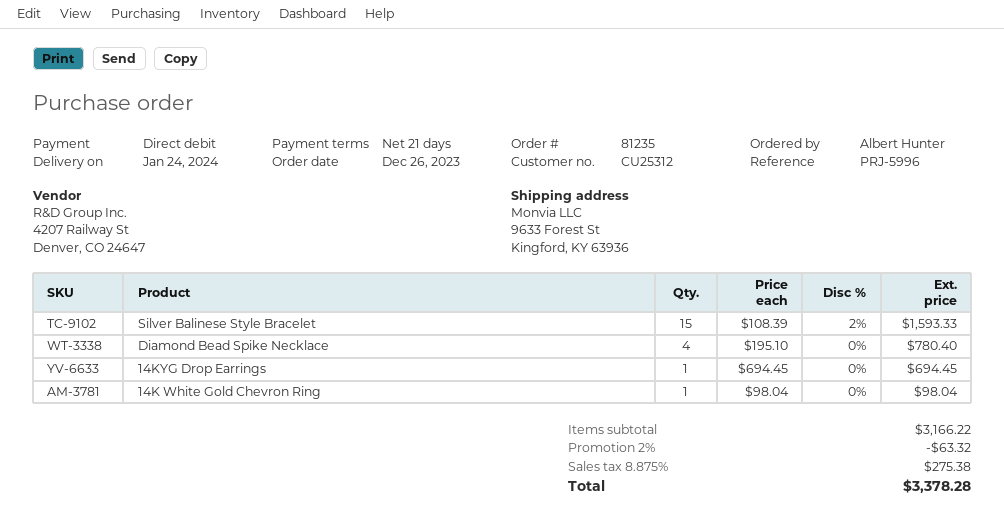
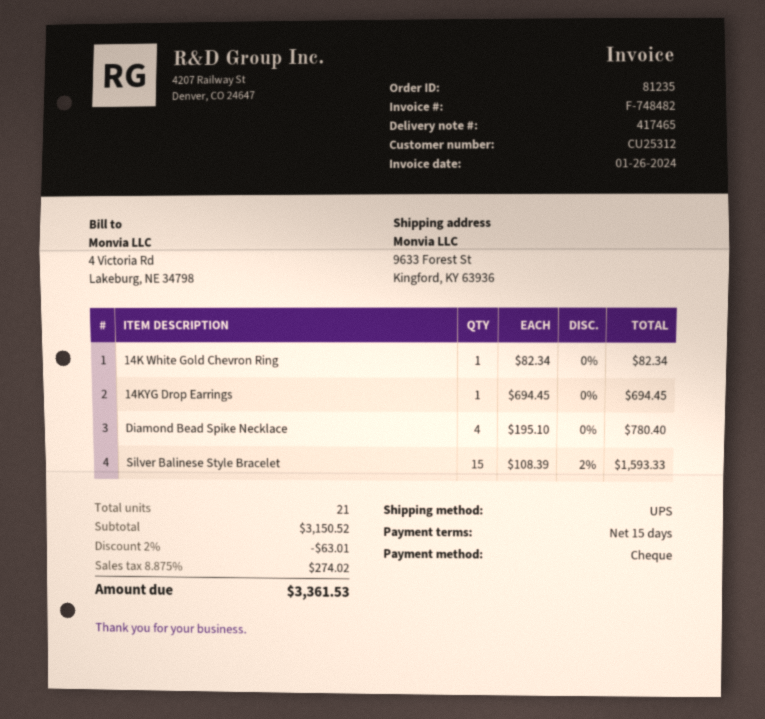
payment terms: 21 days -> 15 days
payment method: direct debit -> cheque
14K White Gold Chevron Ring: 1 x 98.04 = 98.04 -> 1 x 82.34 = 82.34
subtotal: 3166.22 -> 3150.52
discount: 2% = 63.32 -> 2% = 63.01
tax: 8.875% = 275.38 -> 8.875% = 274.02
total: 3378.28 -> 3361.53

